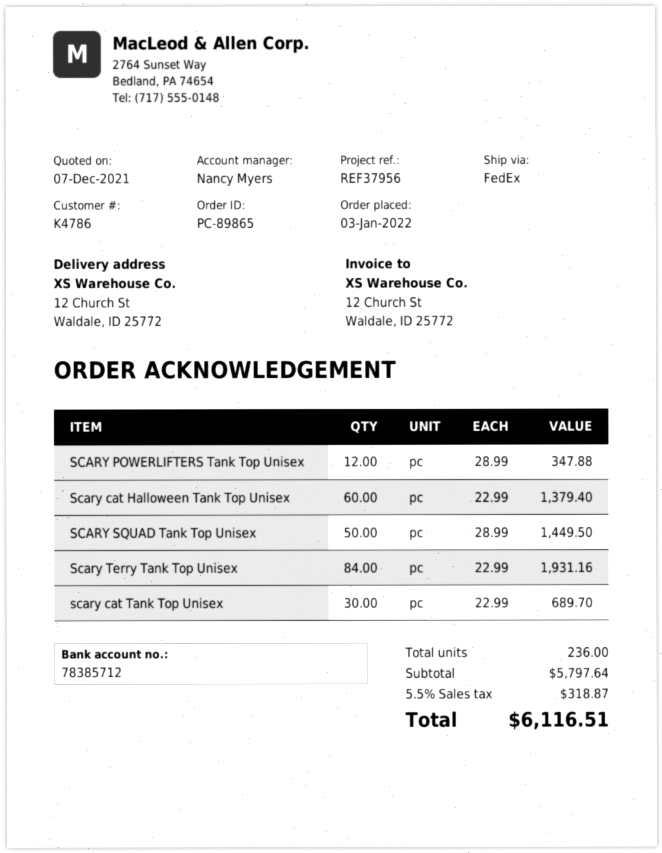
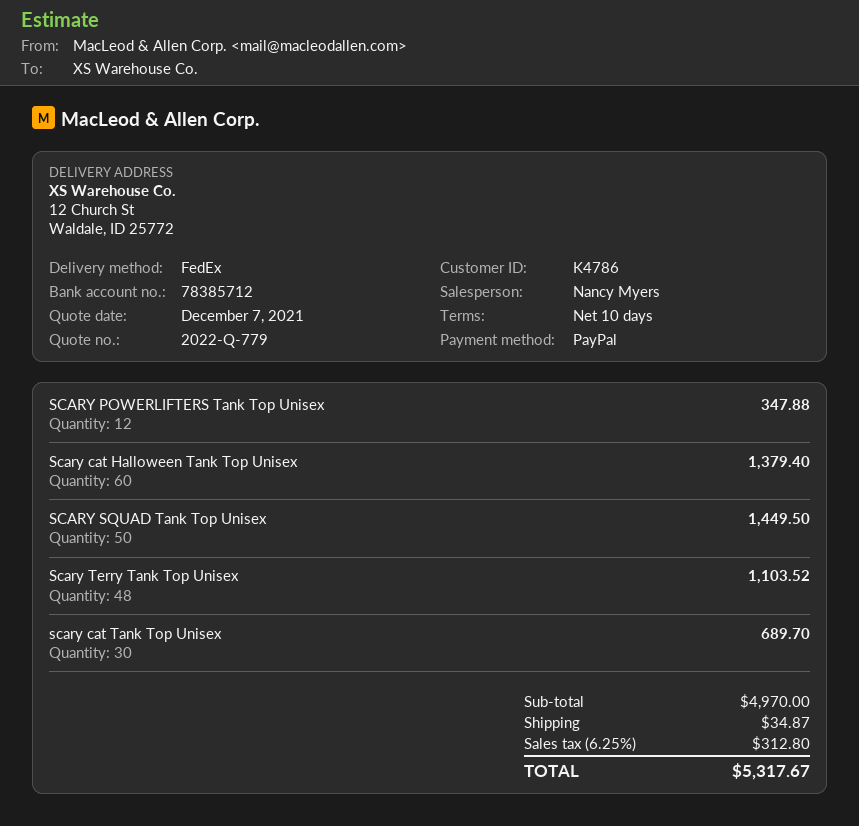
Scary Terry Tank Top Unisex: 84 for 1931.16 -> 48 for 1103.52
subtotal: 5797.64 -> 4970.00
shipping: none -> 34.87
tax: 5.5% = 318.87 -> 6.25% = 312.80
total: 6116.51 -> 5317.67

